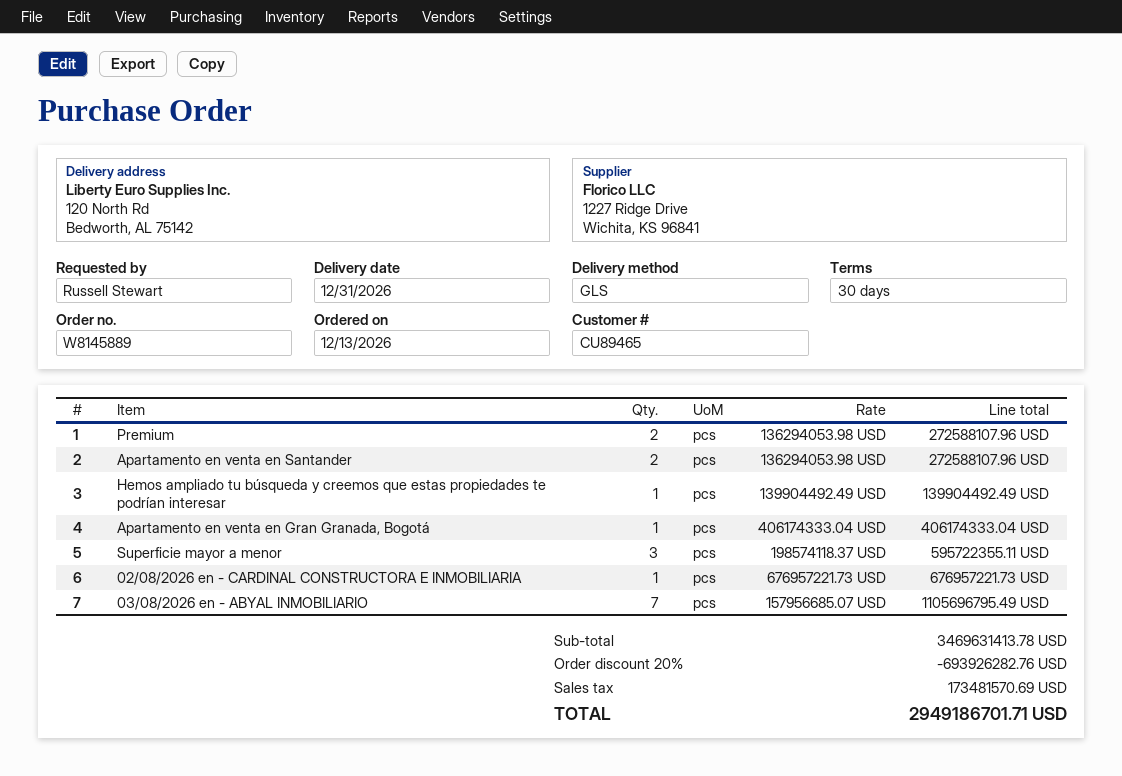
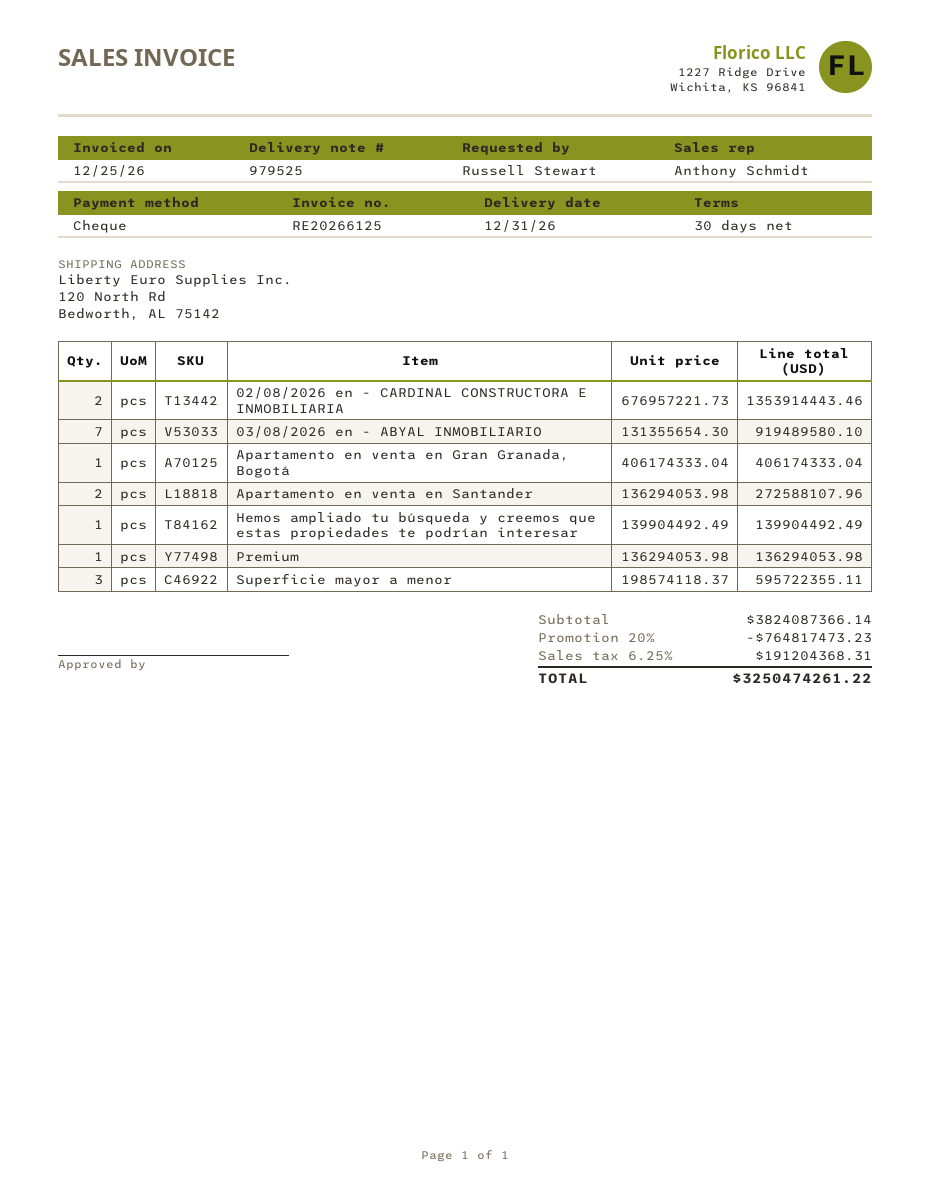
Premium: 2 x 136294053.98 = 272588107.96 -> 1 x 136294053.98 = 136294053.98
02/08/2026 en - CARDINAL CONSTRUCTORA E INMOBILIARIA: 1 x 676957221.73 = 676957221.73 -> 2 x 676957221.73 = 1353914443.46
03/08/2026 en - ABYAL INMOBILIARIO: 7 x 157956685.07 = 1105696795.49 -> 7 x 131355654.30 = 919489580.10
subtotal: 3469631413.78 -> 3824087366.14
discount: 20% = 693926282.76 -> 20% = 764817473.23
tax: 173481570.69 -> 191204368.31
total: 2949186701.71 -> 3250474261.22

